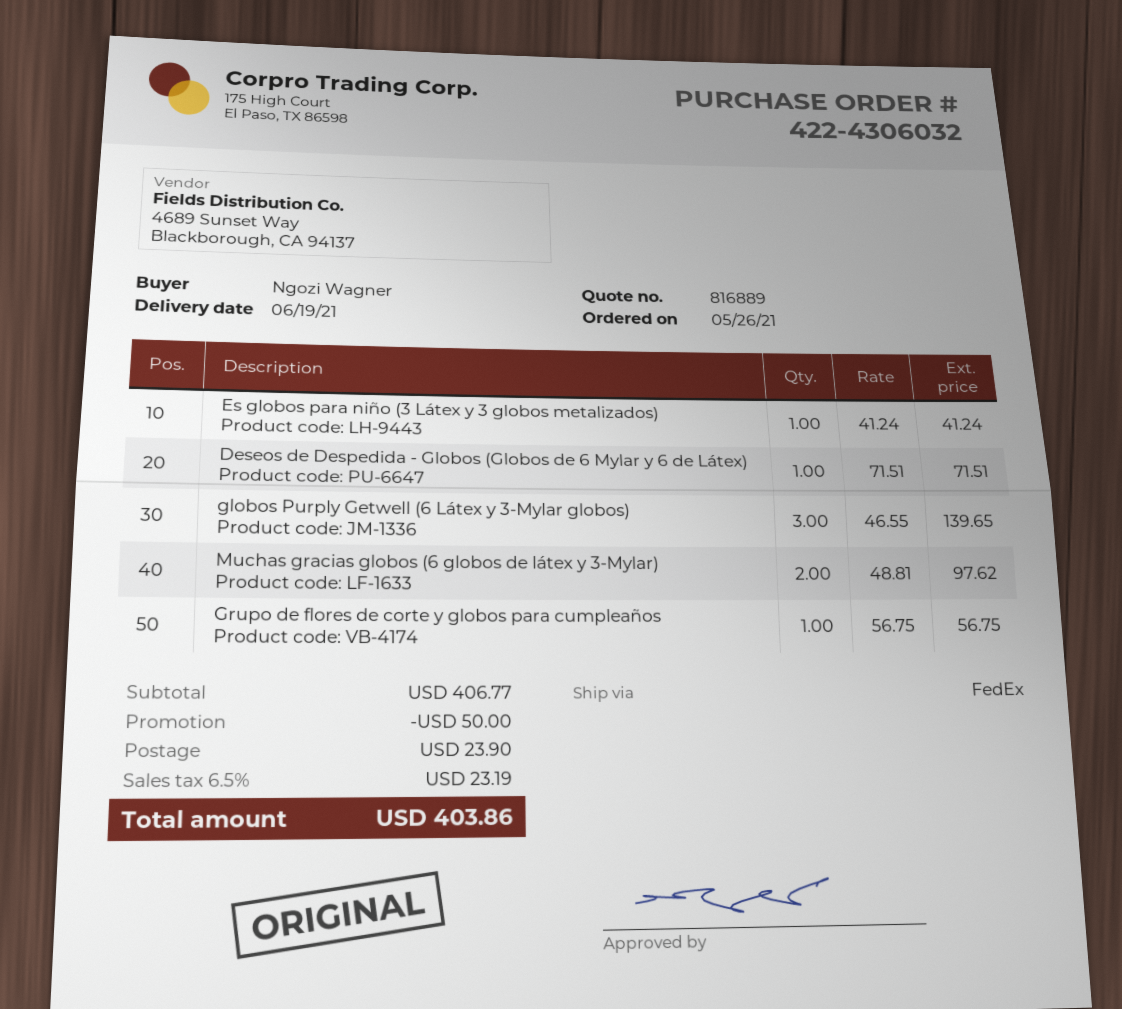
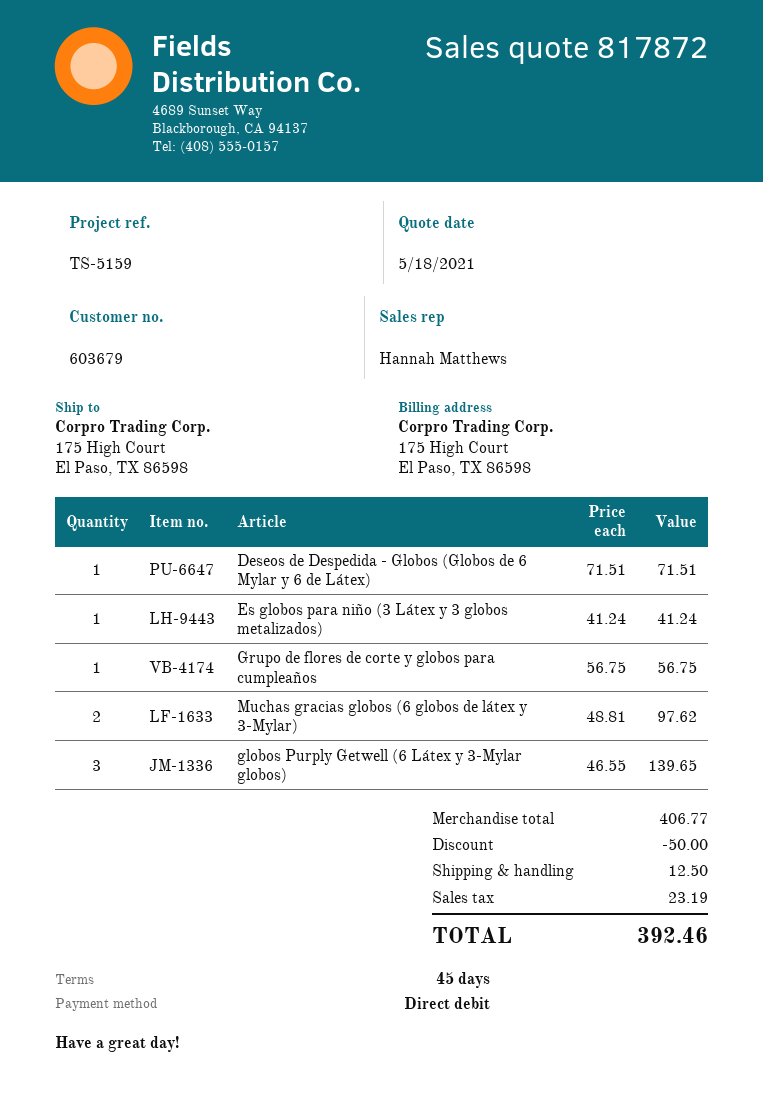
quote number: 816889 -> 817872
shipping: 23.90 -> 12.50
total: 403.86 -> 392.46

